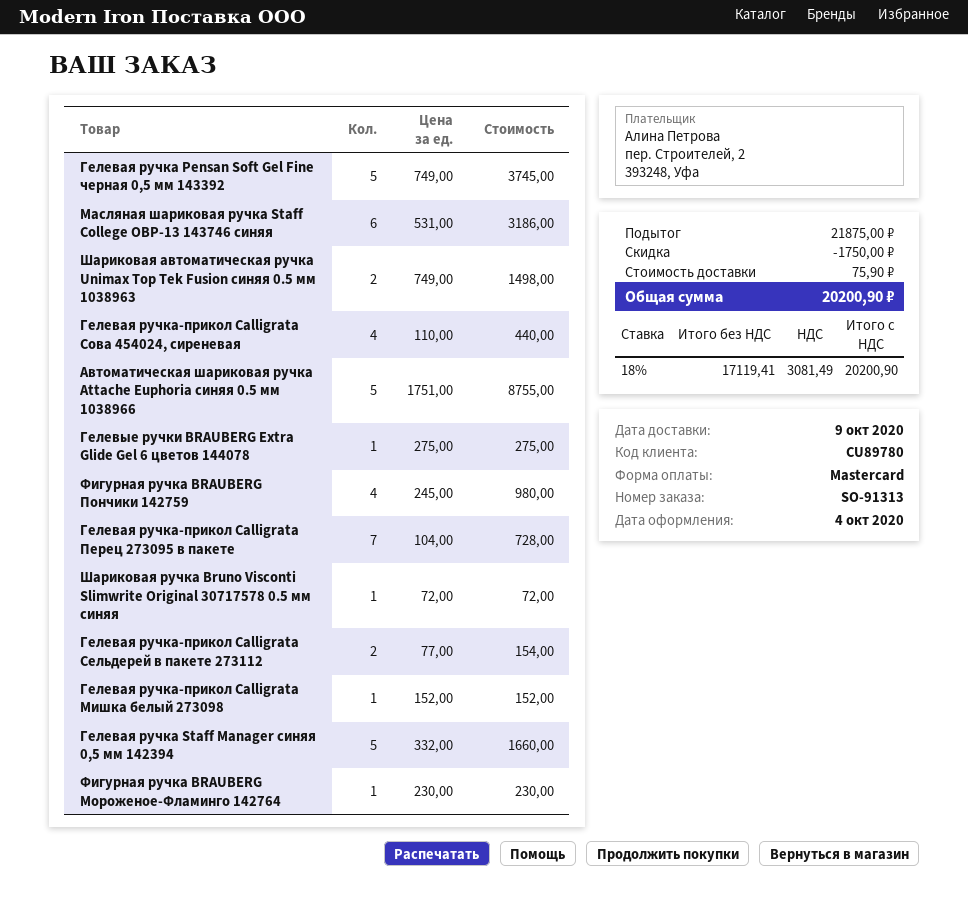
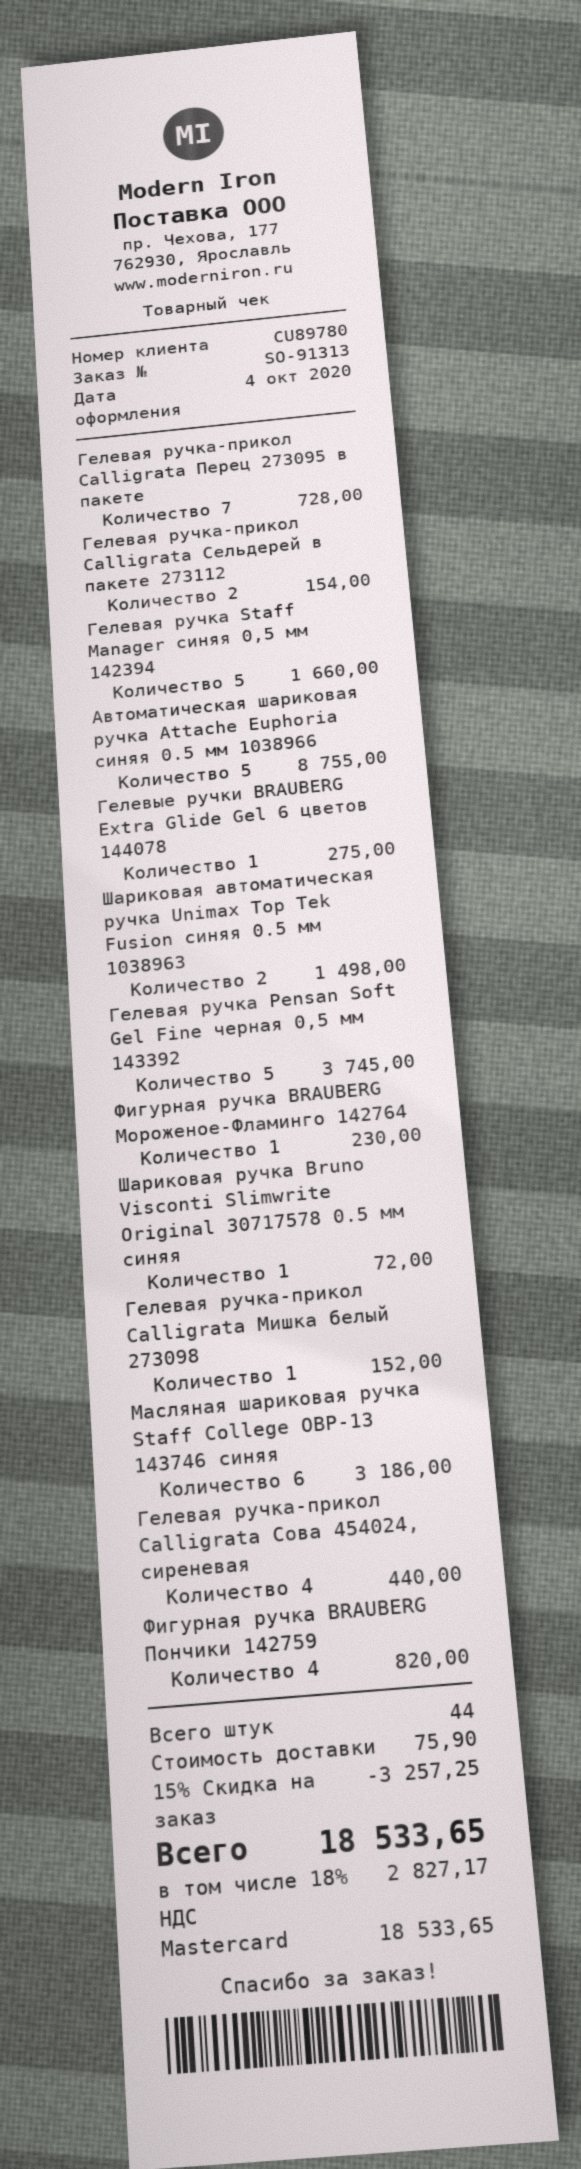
Фигурная ручка BRAUBERG Пончики 142759: 4 for 980.00 -> 4 for 820.00
discount: 1750.00 -> 3257.25
tax: 18% = 3081.49 -> 18% = 2827.17
total: 20200.90 -> 18533.65

